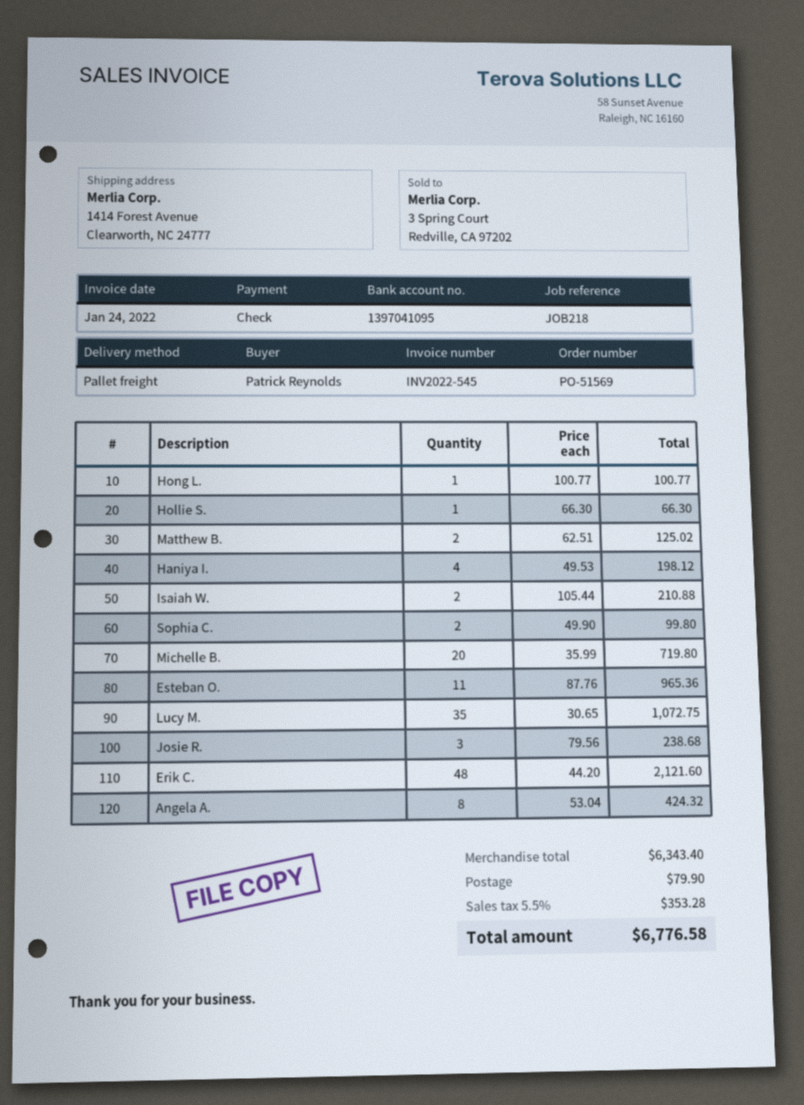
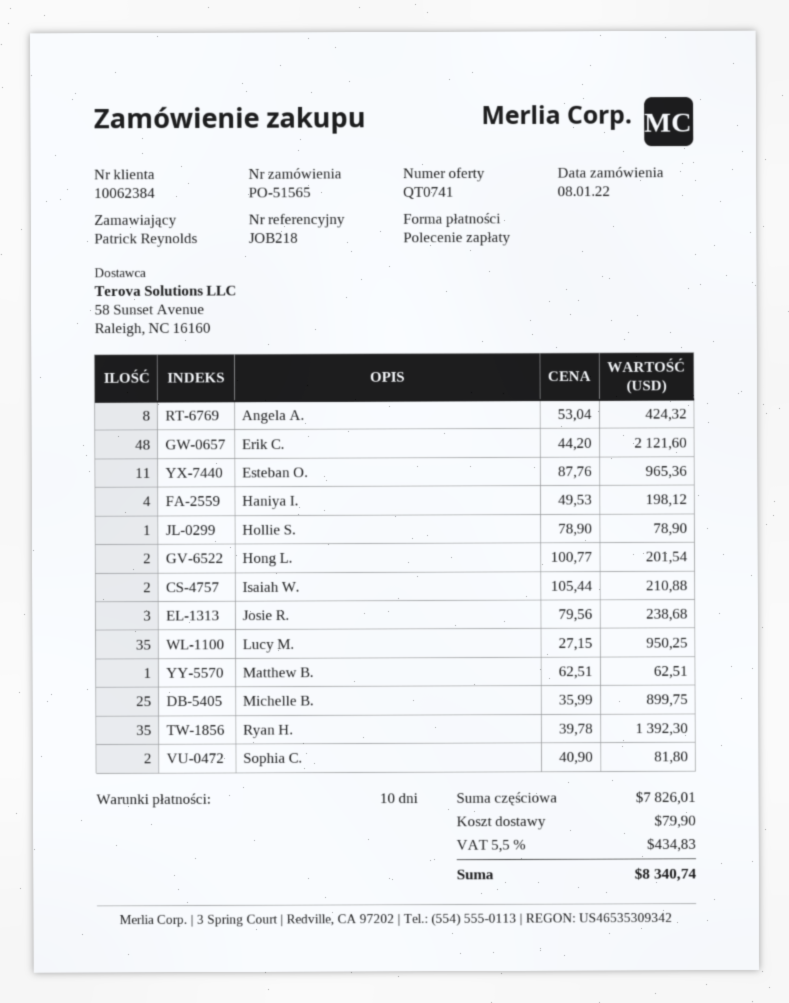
order number: PO-51569 -> PO-51565
payment method: cheque -> direct debit
Hong L.: 1 x 100.77 = 100.77 -> 2 x 100.77 = 201.54
Hollie S.: 1 x 66.30 = 66.30 -> 1 x 78.90 = 78.90
Matthew B.: 2 x 62.51 = 125.02 -> 1 x 62.51 = 62.51
Sophia C.: 2 x 49.90 = 99.80 -> 2 x 40.90 = 81.80
Michelle B.: 20 x 35.99 = 719.80 -> 25 x 35.99 = 899.75
Lucy M.: 35 x 30.65 = 1072.75 -> 35 x 27.15 = 950.25
Ryan H.: none -> 35 x 39.78 = 1392.30
subtotal: 6343.40 -> 7826.01
tax: 5.5% = 353.28 -> 5.5% = 434.83
total: 6776.58 -> 8340.74

